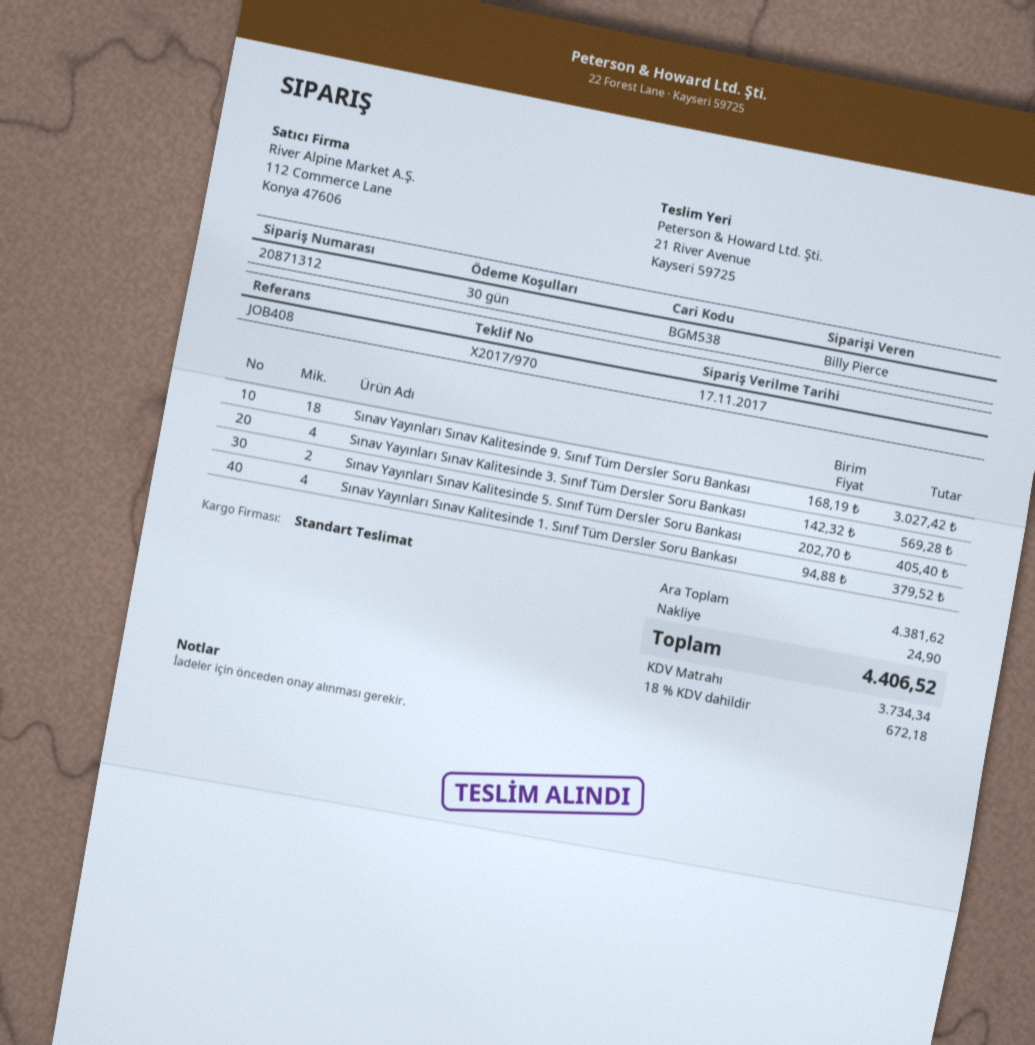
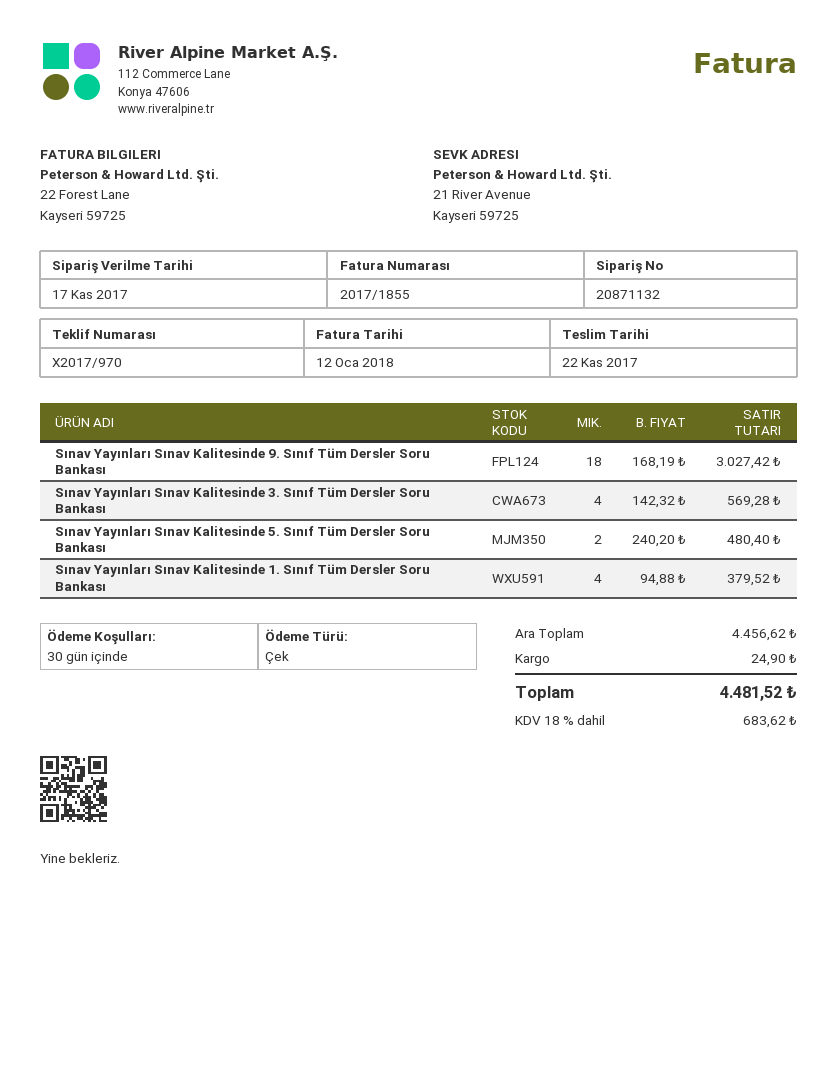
order number: 20871312 -> 20871132
Sınav Yayınları Sınav Kalitesinde 5. Sınıf Tüm Dersler Soru Bankası: 2 x 202.70 = 405.40 -> 2 x 240.20 = 480.40
subtotal: 4381.62 -> 4456.62
tax: 18% = 672.18 -> 18% = 683.62
total: 4406.52 -> 4481.52

